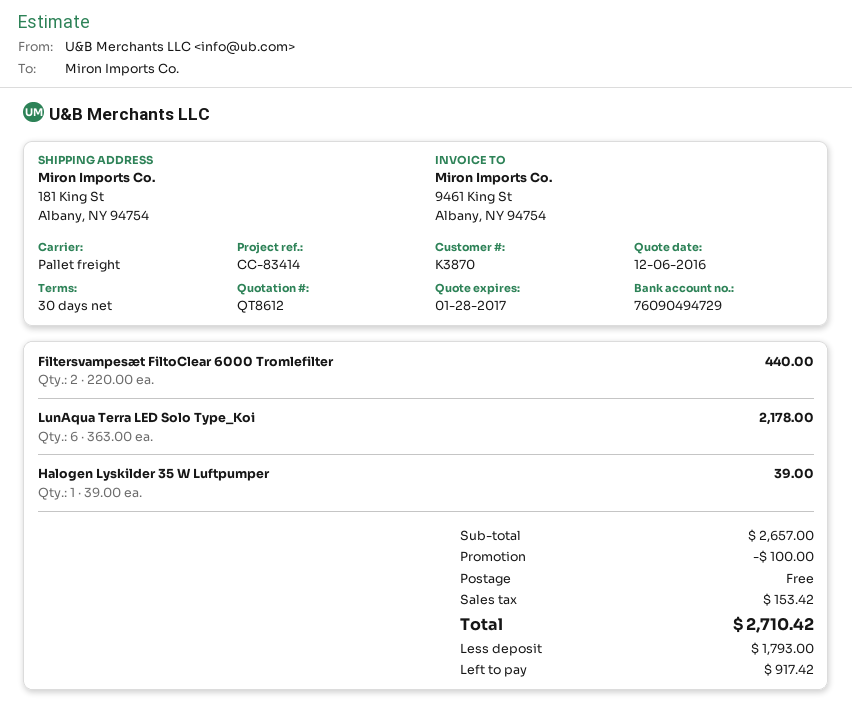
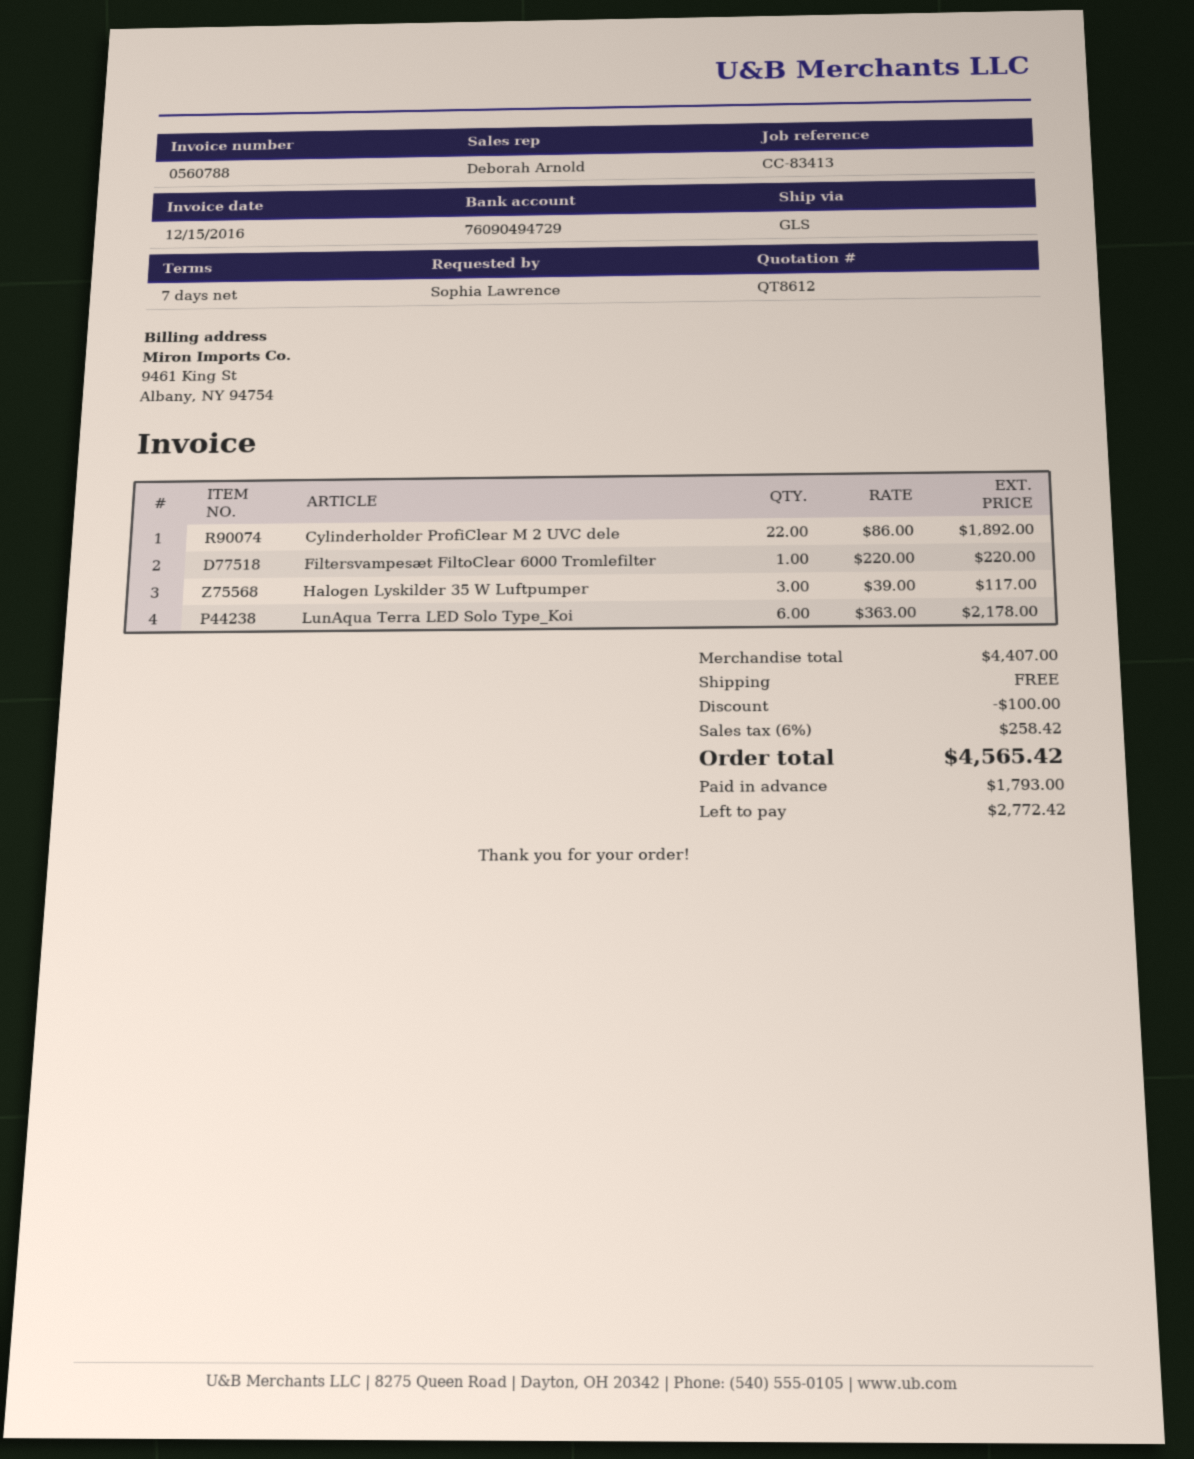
payment terms: 30 days -> 7 days
reference: CC-83414 -> CC-83413
shipping method: pallet freight -> GLS
Filtersvampesæt FiltoClear 6000 Tromlefilter: 2 x 220.00 = 440.00 -> 1 x 220.00 = 220.00
Halogen Lyskilder 35 W Luftpumper: 1 x 39.00 = 39.00 -> 3 x 39.00 = 117.00
Cylinderholder ProfiClear M 2 UVC dele: none -> 22 x 86.00 = 1892.00
subtotal: 2657.00 -> 4407.00
tax: 153.42 -> 258.42
total: 2710.42 -> 4565.42
balance: 917.42 -> 2772.42

